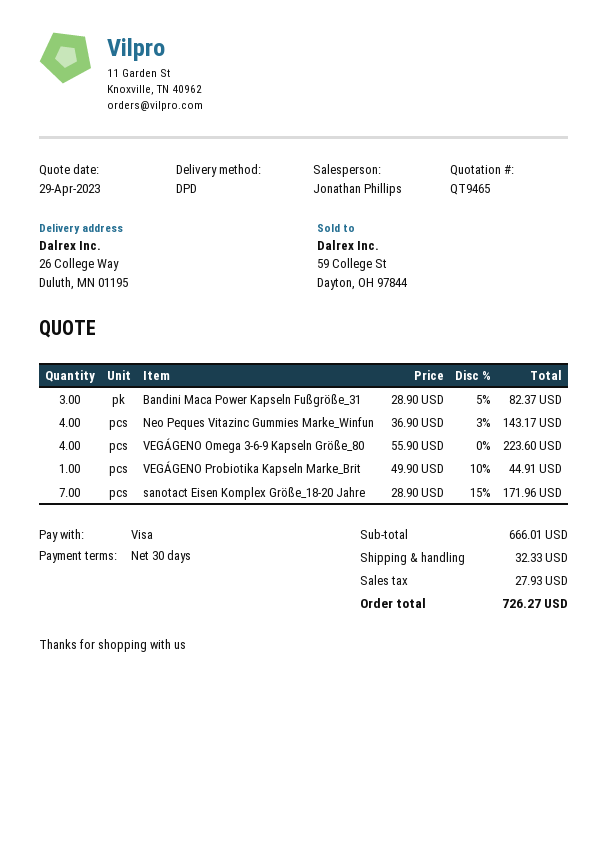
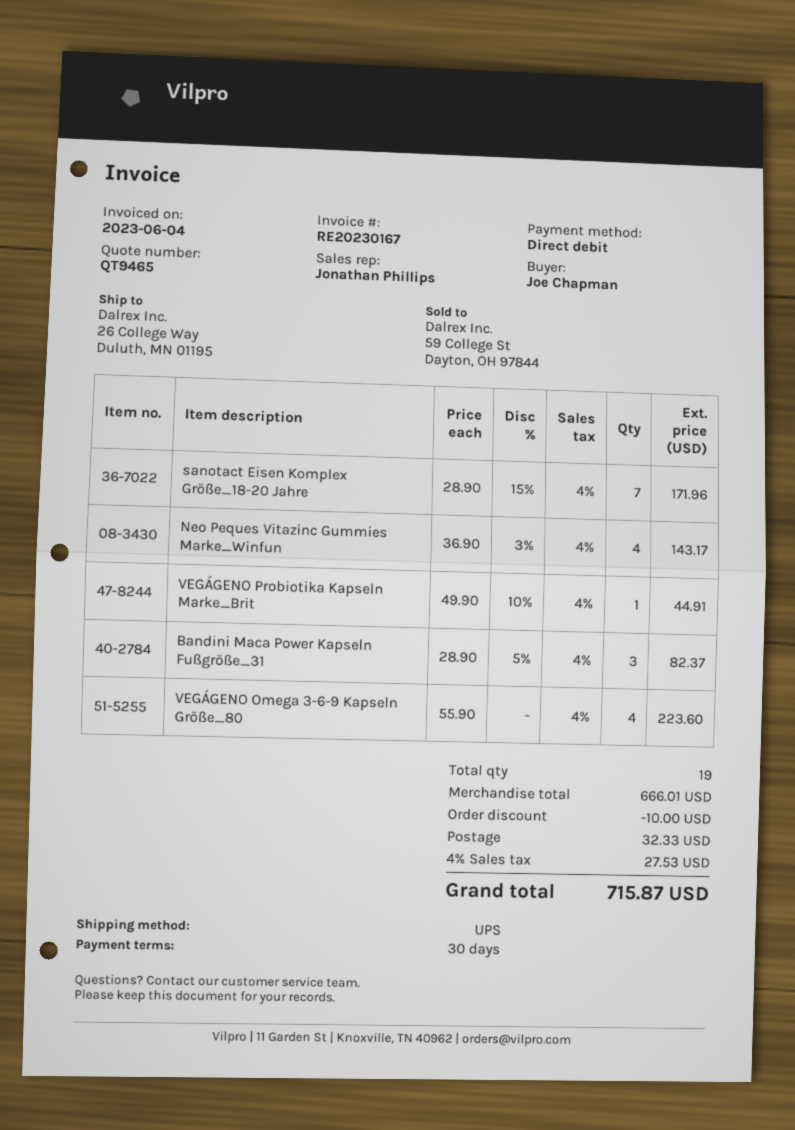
payment method: Visa -> direct debit
shipping method: DPD -> UPS
discount: none -> 10.00
tax: 27.93 -> 27.53
total: 726.27 -> 715.87

